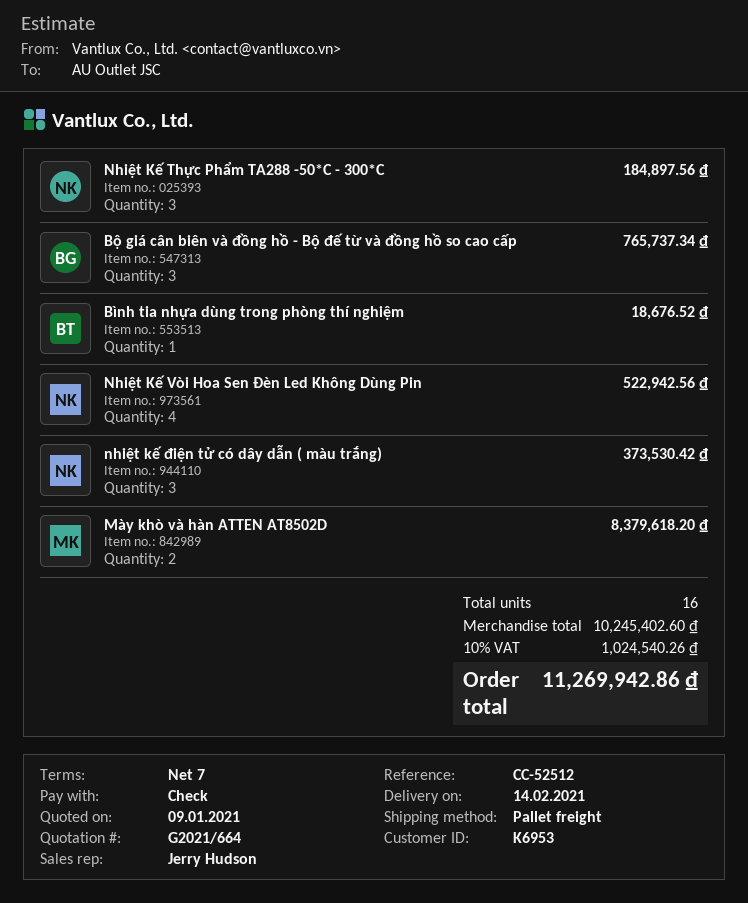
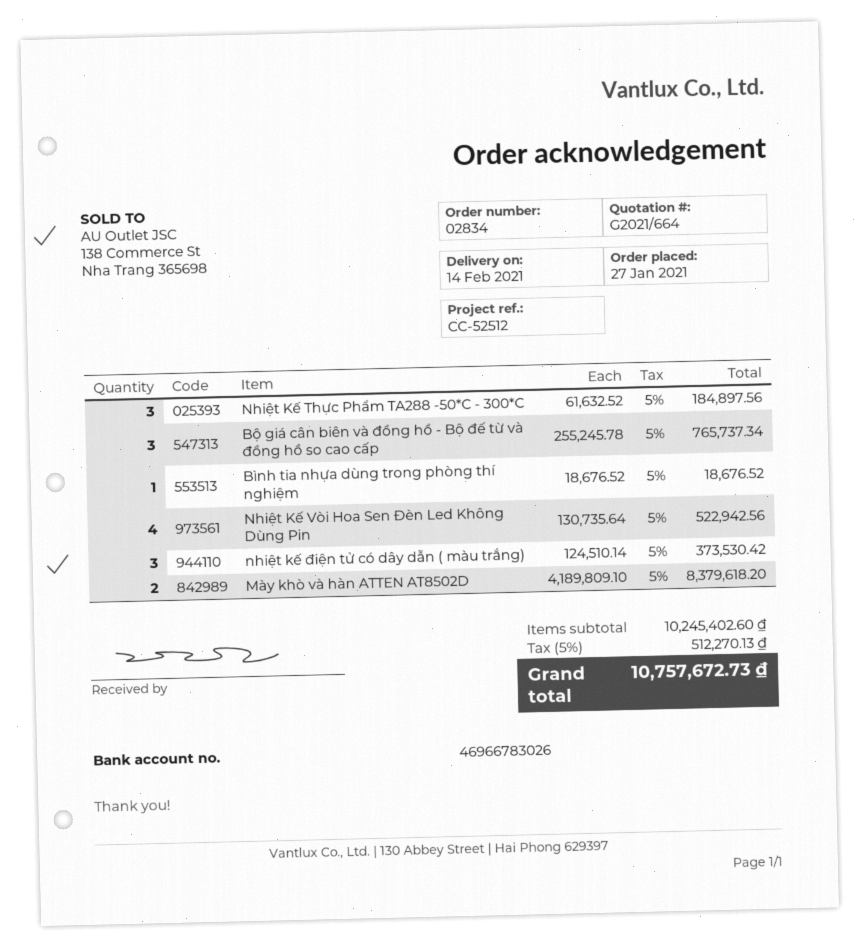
tax: 10% = 1024540.26 -> 5% = 512270.13
total: 11269942.86 -> 10757672.73

